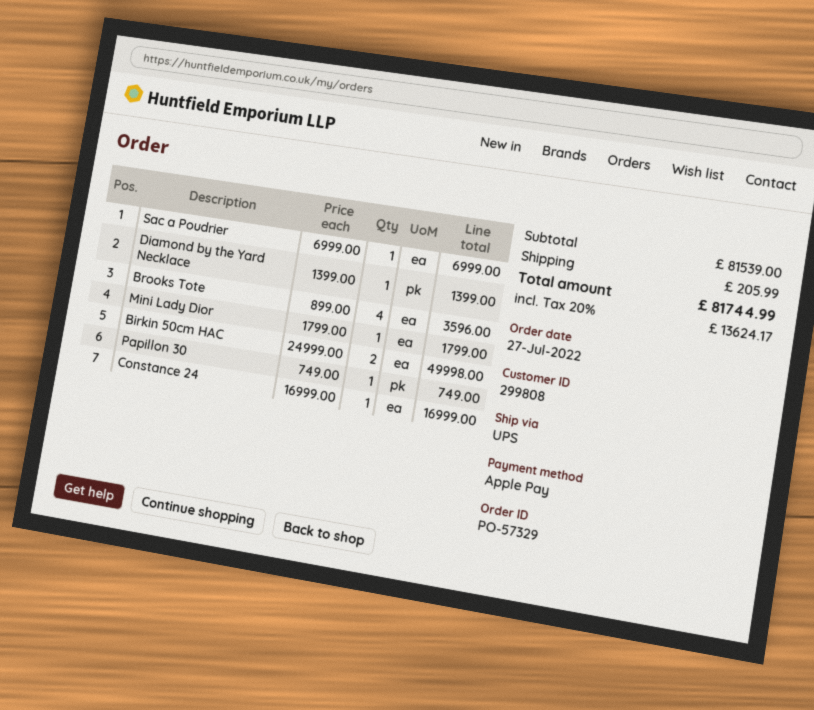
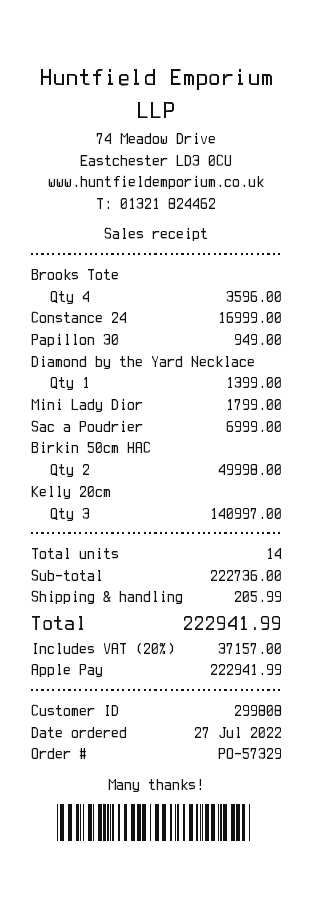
Papillon 30: 1 for 749.00 -> 1 for 949.00
Kelly 20cm: none -> 3 for 140997.00
subtotal: 81539.00 -> 222736.00
tax: 20% = 13624.17 -> 20% = 37157.00
total: 81744.99 -> 222941.99

